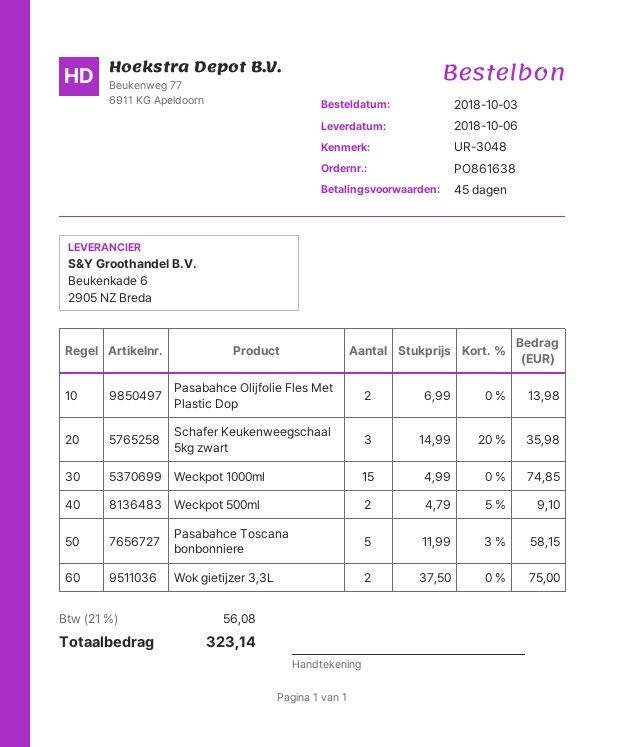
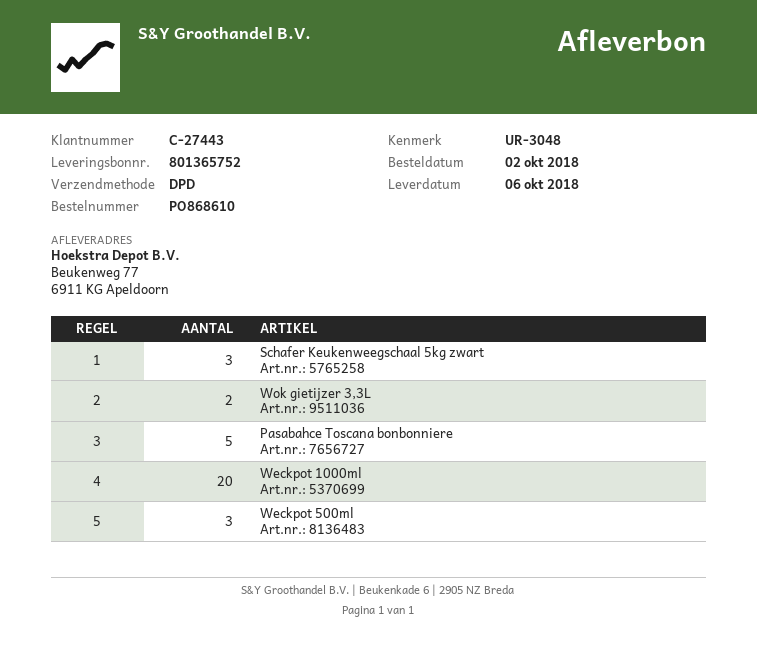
order number: PO861638 -> PO868610
order date: 2018-10-03 -> 2018-10-02
Pasabahce Olijfolie Fles Met Plastic Dop: 2 -> none
Weckpot 1000ml: 15 -> 20
Weckpot 500ml: 2 -> 3

